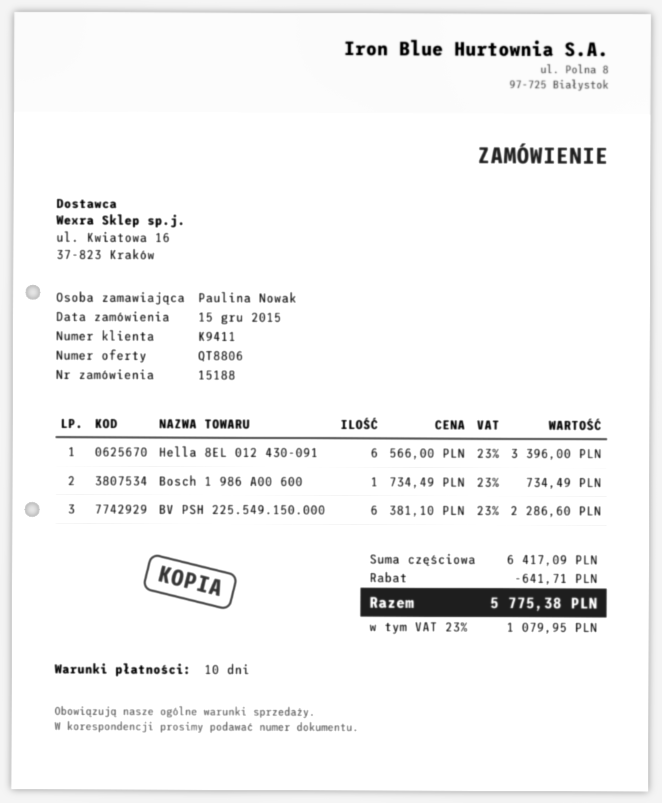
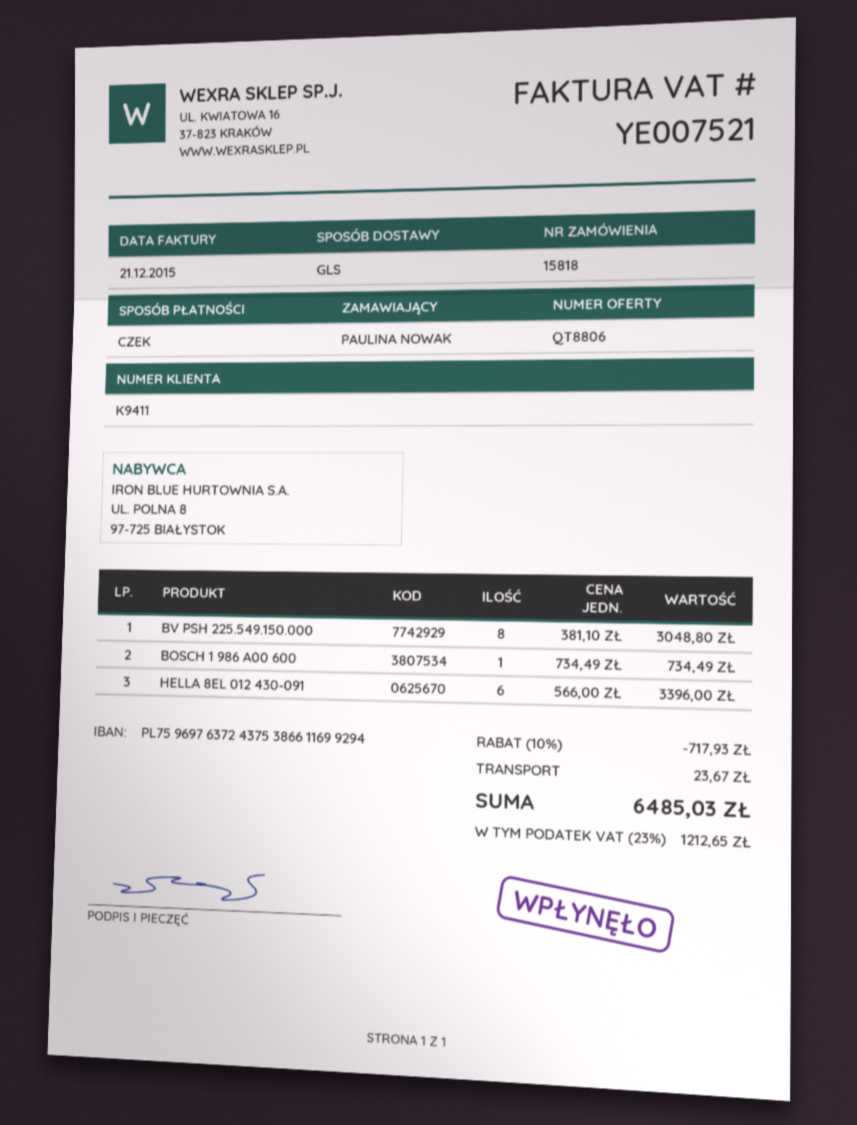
order number: 15188 -> 15818
BV PSH 225.549.150.000: 6 x 381.10 = 2286.60 -> 8 x 381.10 = 3048.80
discount: 641.71 -> 717.93
shipping: none -> 23.67
tax: 23% = 1079.95 -> 23% = 1212.65
total: 5775.38 -> 6485.03

